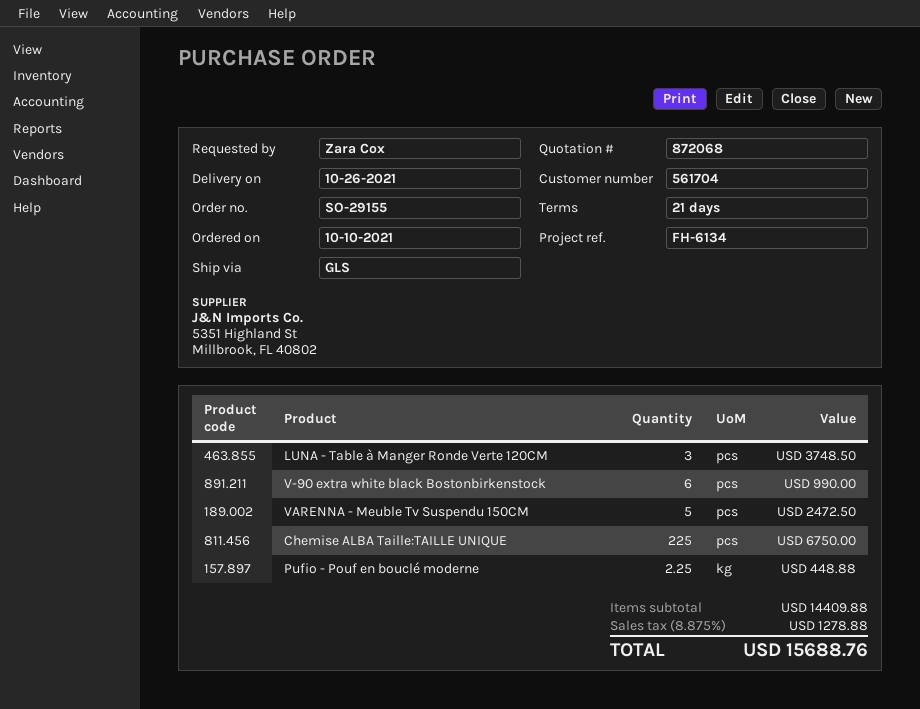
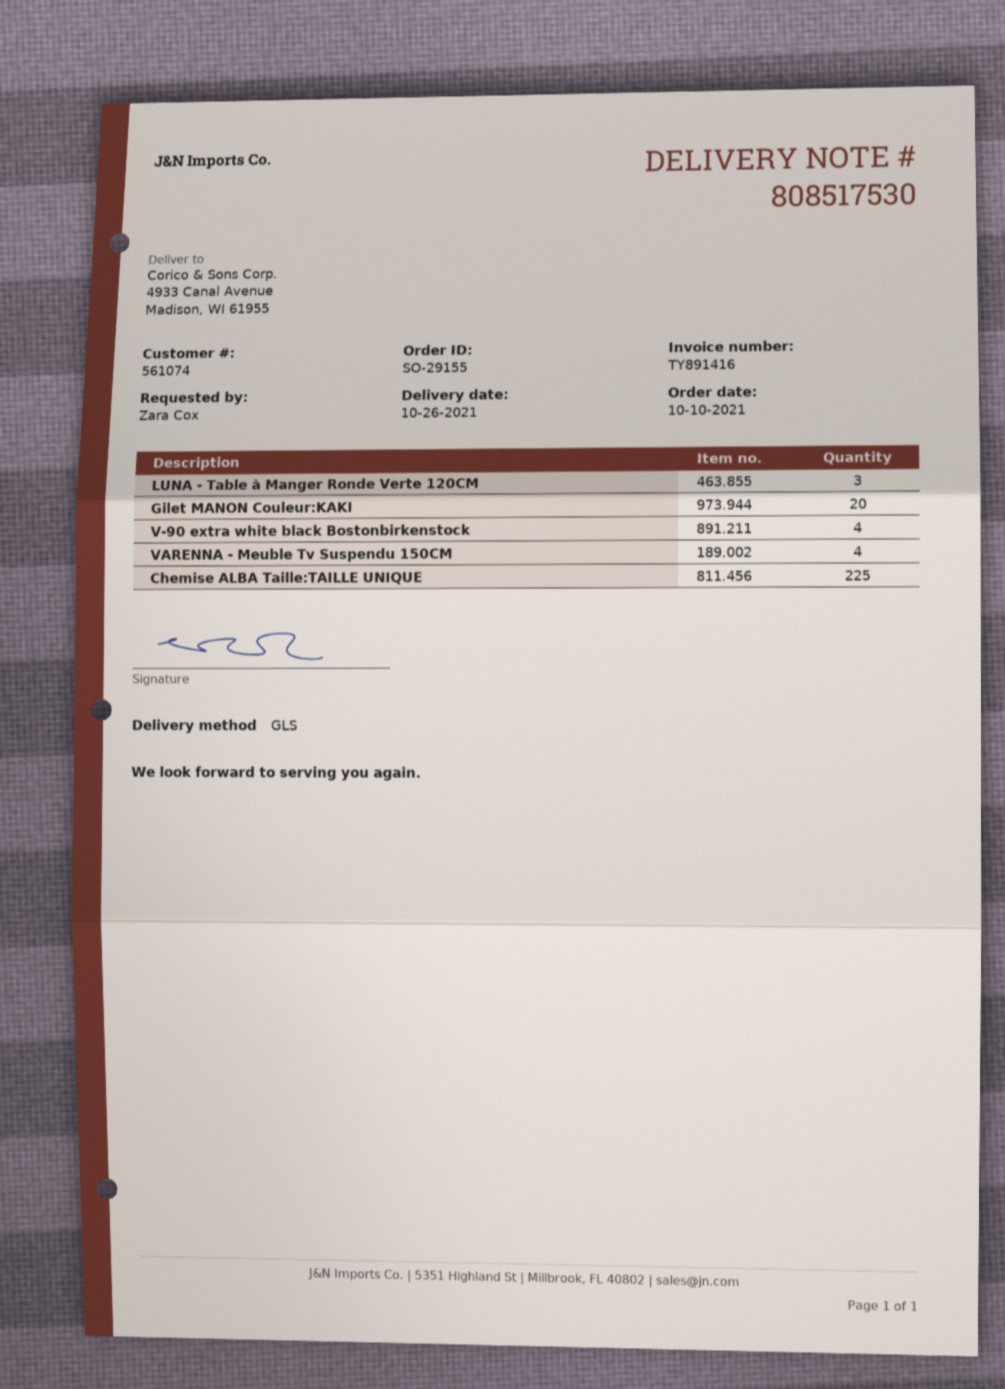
customer number: 561704 -> 561074
V-90 extra white black Bostonbirkenstock: 6 -> 4
VARENNA - Meuble Tv Suspendu 150CM: 5 -> 4
Pufio - Pouf en bouclé moderne: 2.25 -> none
Gilet MANON Couleur:KAKI: none -> 20

